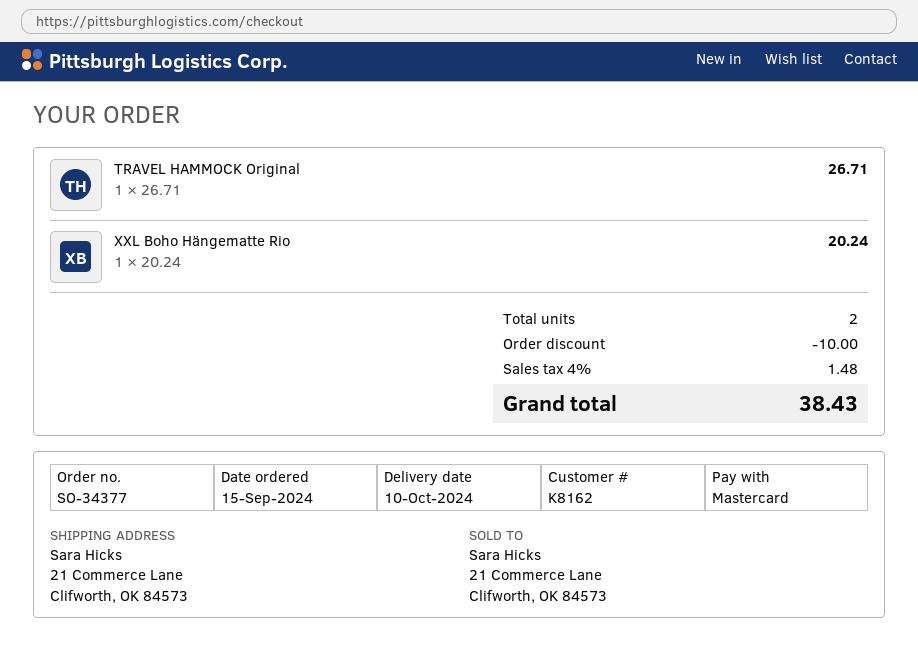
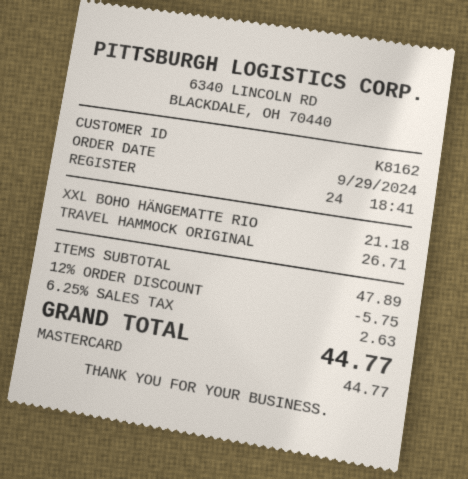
order date: 2024-09-15 -> 2024-09-29
XXL Boho Hängematte Rio: 1 x 20.24 = 20.24 -> 1 x 21.18 = 21.18
discount: 10.00 -> 5.75
tax: 4% = 1.48 -> 6.25% = 2.63
total: 38.43 -> 44.77

